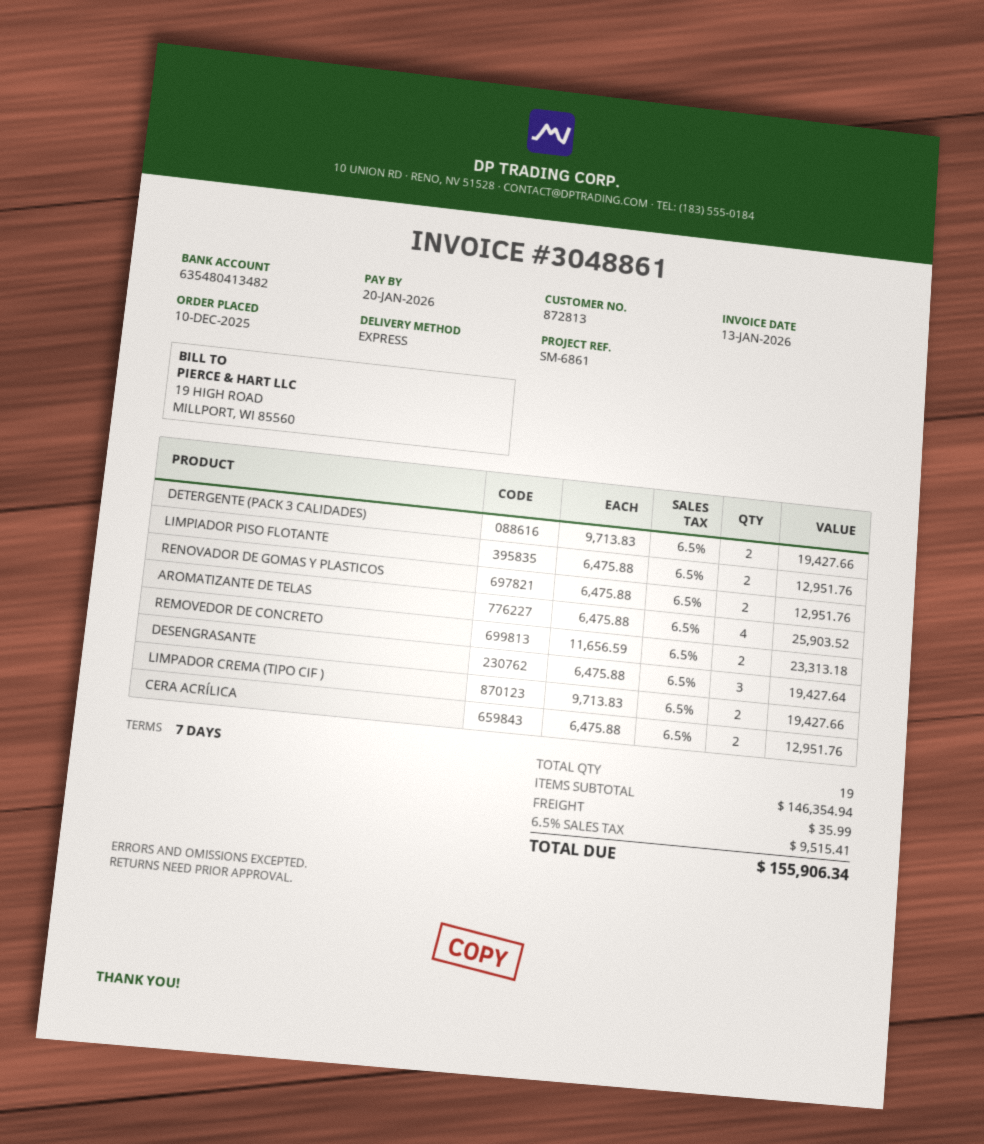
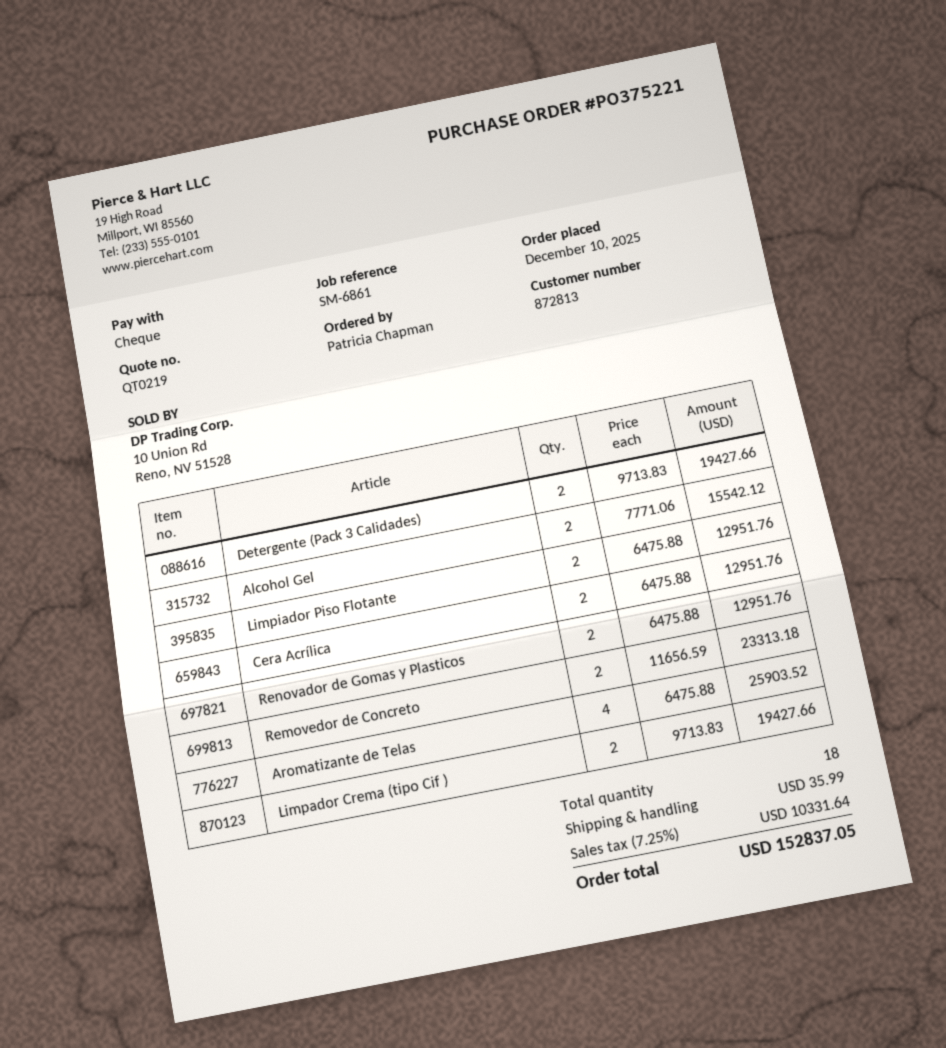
DESENGRASANTE: 3 x 6475.88 = 19427.64 -> none
Alcohol Gel: none -> 2 x 7771.06 = 15542.12
total quantity: 19 -> 18
tax: 6.5% = 9515.41 -> 7.25% = 10331.64
total: 155906.34 -> 152837.05

